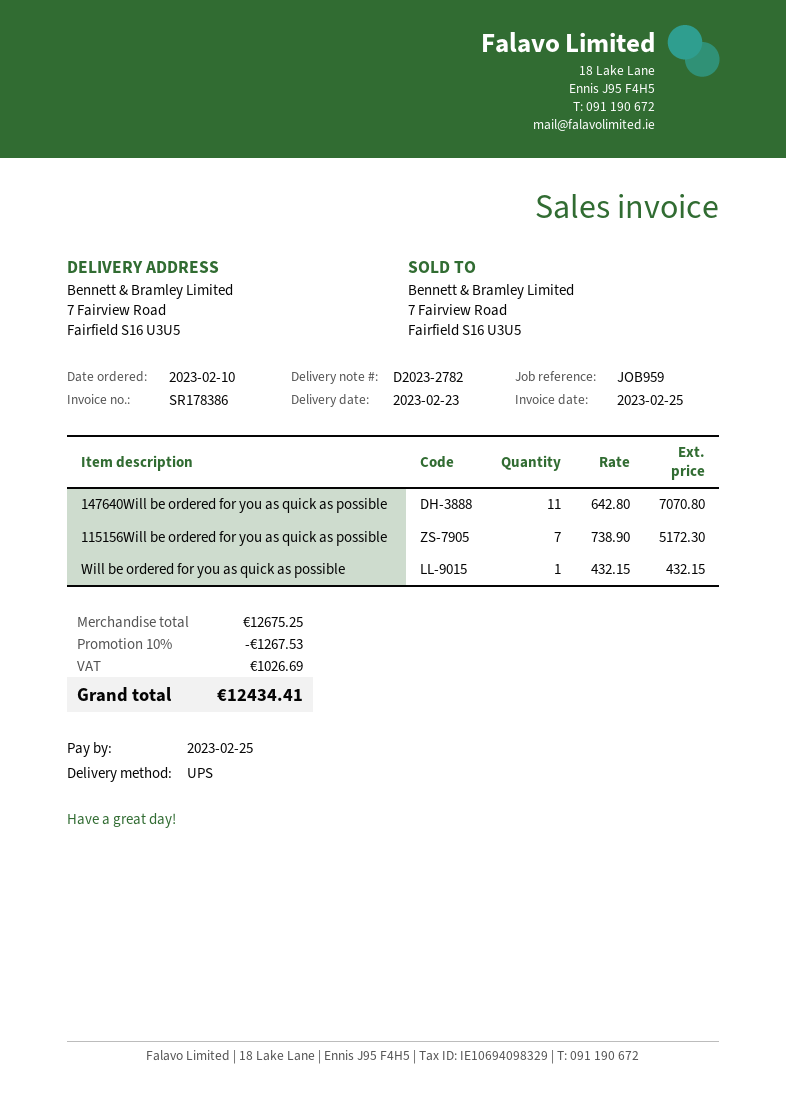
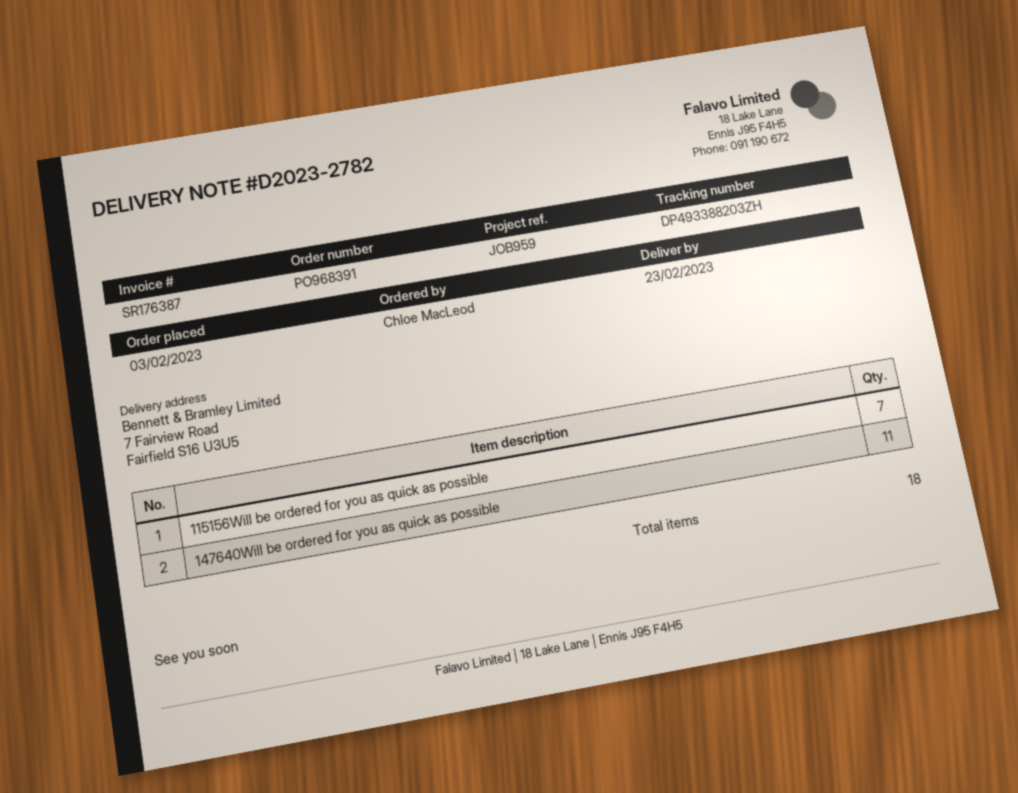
order date: 2023-02-10 -> 2023-02-03
invoice number: SR178386 -> SR176387
Will be ordered for you as quick as possible: 1 -> none

